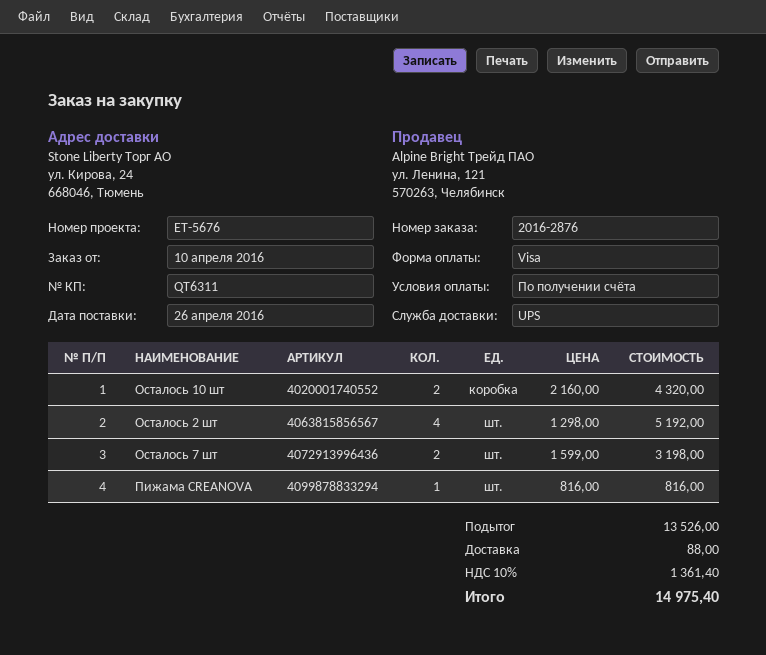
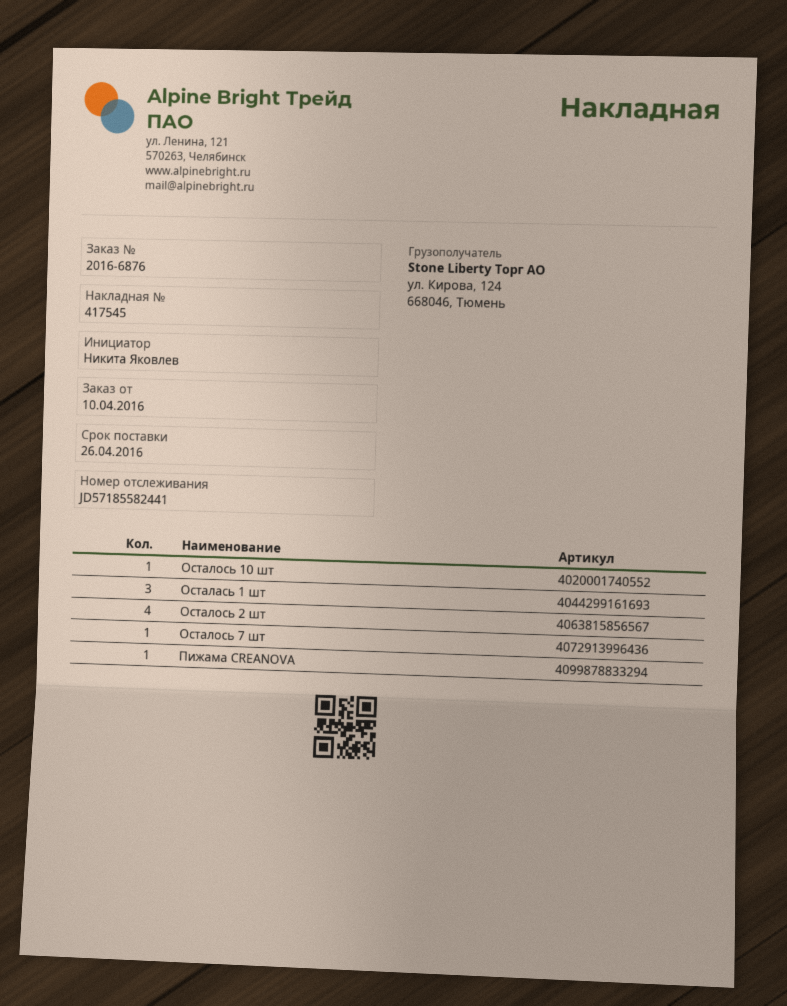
order number: 2016-2876 -> 2016-6876
ship to: ул. Кирова, 24, 668046, Тюмень -> ул. Кирова, 124, 668046, Тюмень
Осталось 10 шт: 2 -> 1
Осталось 7 шт: 2 -> 1
Осталась 1 шт: none -> 3

